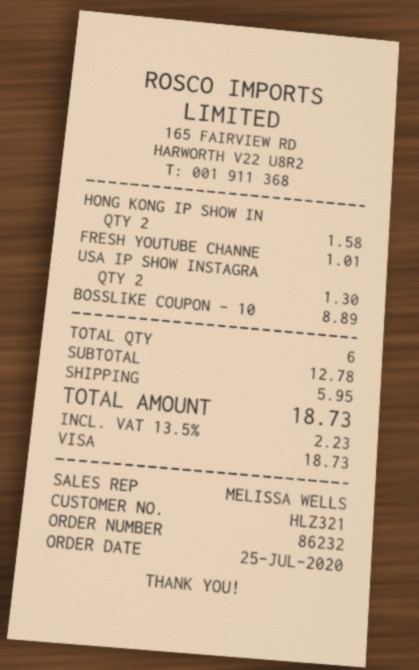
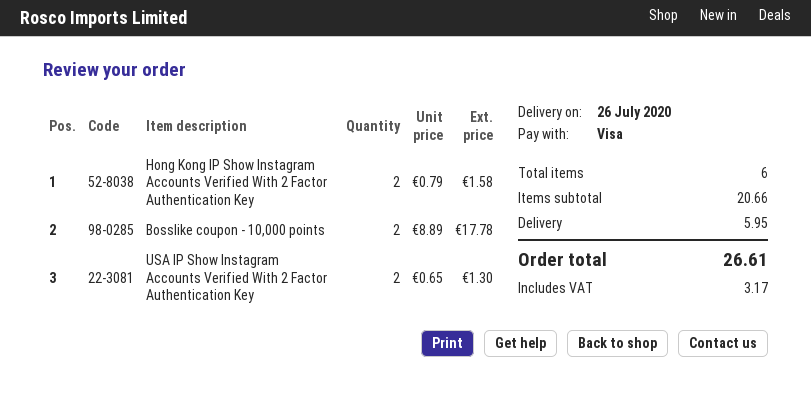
FRESH YOUTUBE CHANNE: 1 for 1.01 -> none
BOSSLIKE COUPON - 10: 1 for 8.89 -> 2 for 17.78
subtotal: 12.78 -> 20.66
tax: 2.23 -> 3.17
total: 18.73 -> 26.61

